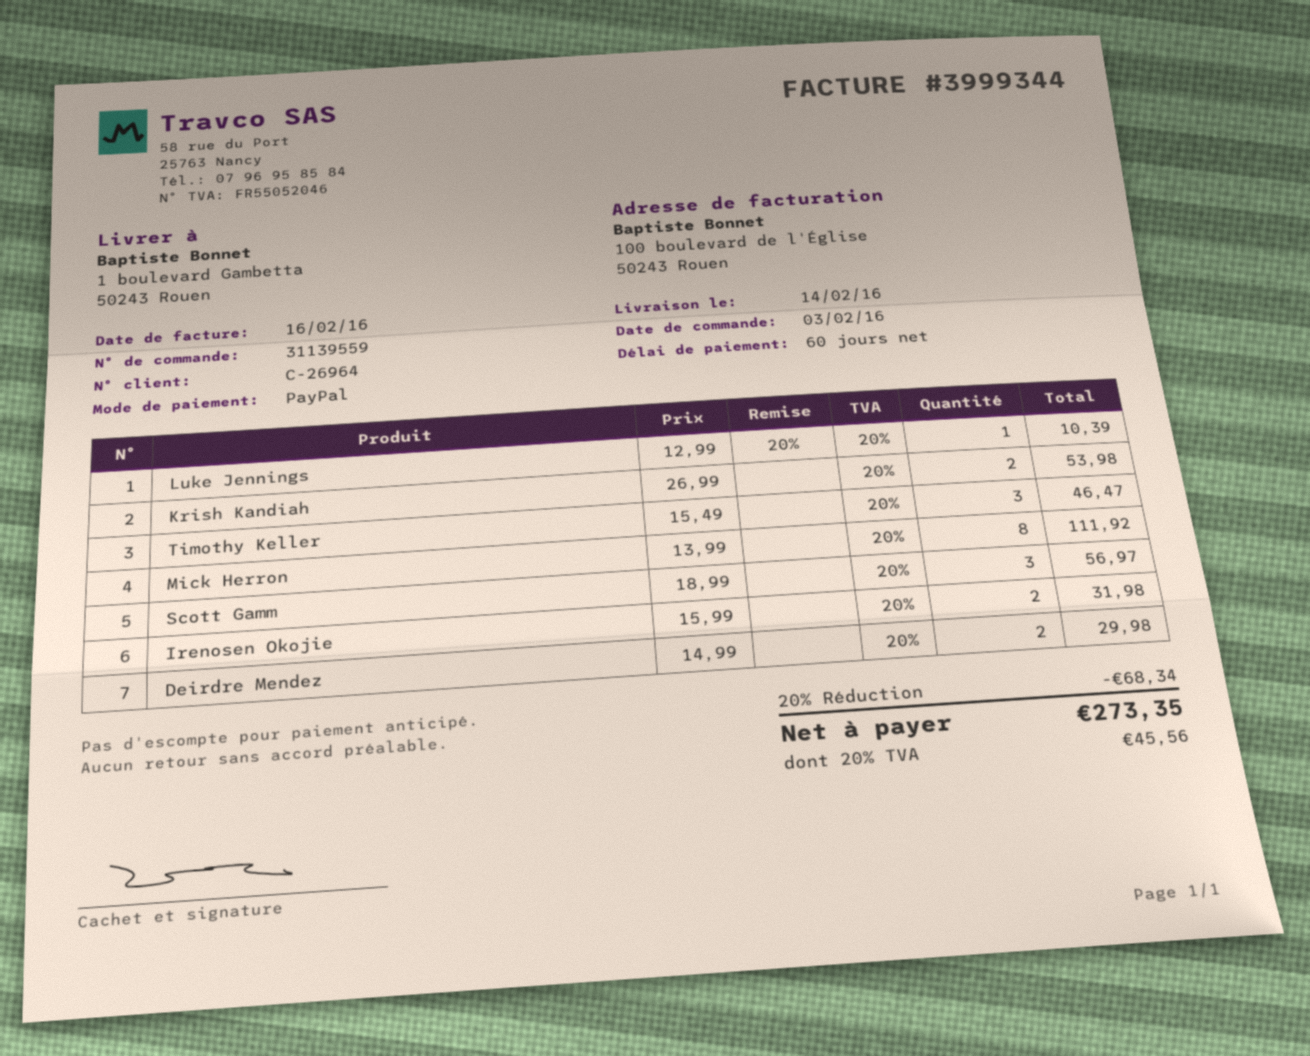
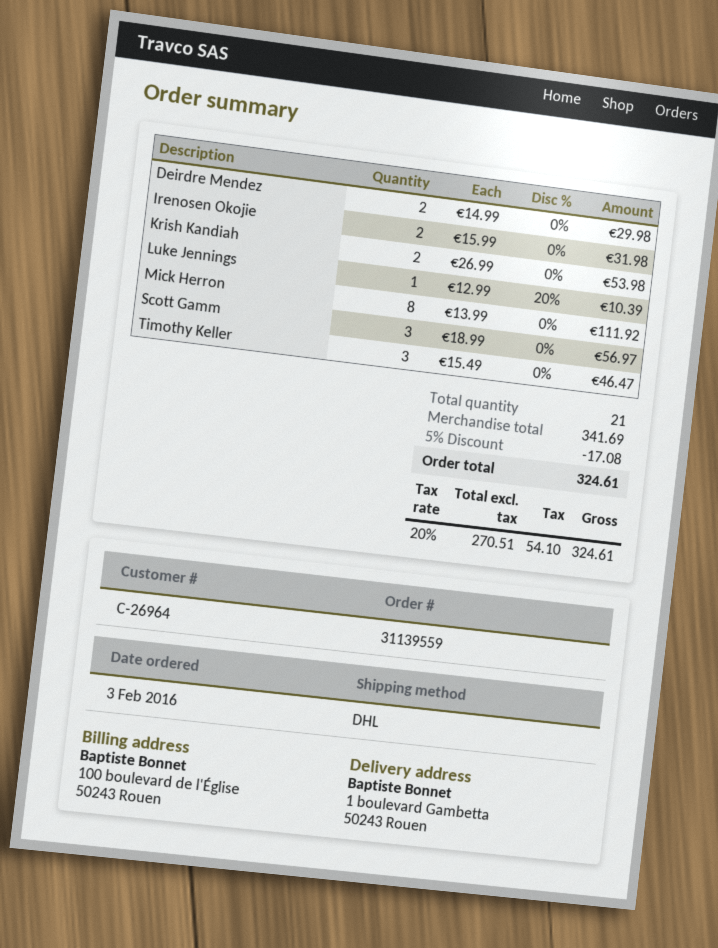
discount: 20% = 68.34 -> 5% = 17.08
tax: 20% = 45.56 -> 20% = 54.10
total: 273.35 -> 324.61

